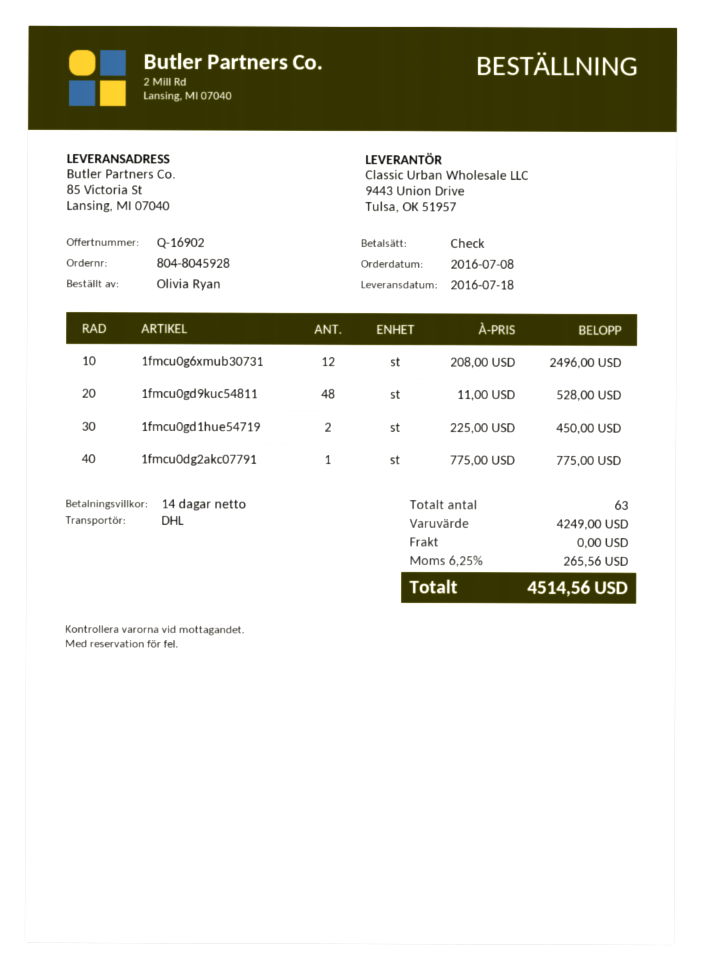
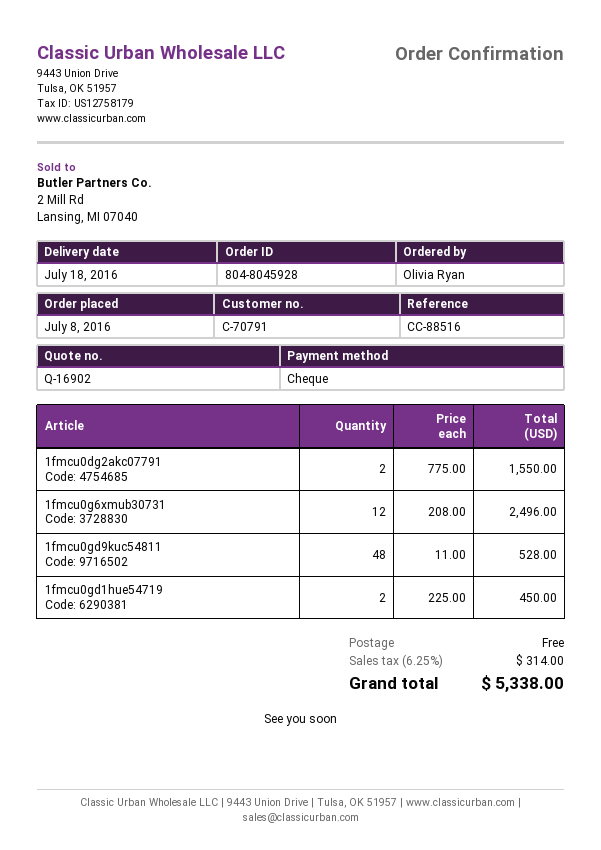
1fmcu0dg2akc07791: 1 x 775.00 = 775.00 -> 2 x 775.00 = 1550.00
tax: 6.25% = 265.56 -> 6.25% = 314.00
total: 4514.56 -> 5338.00

